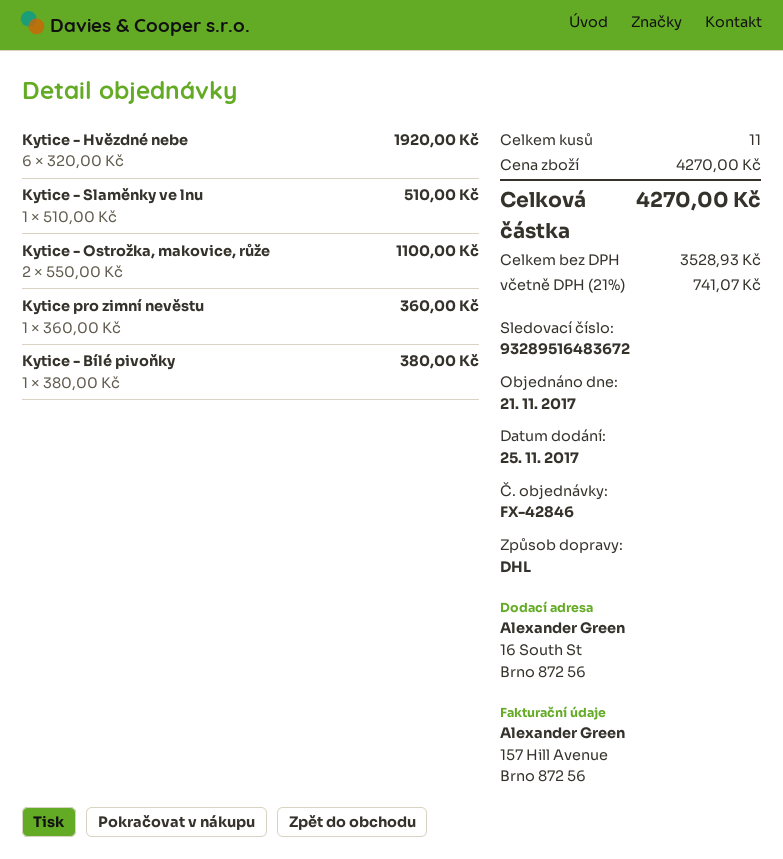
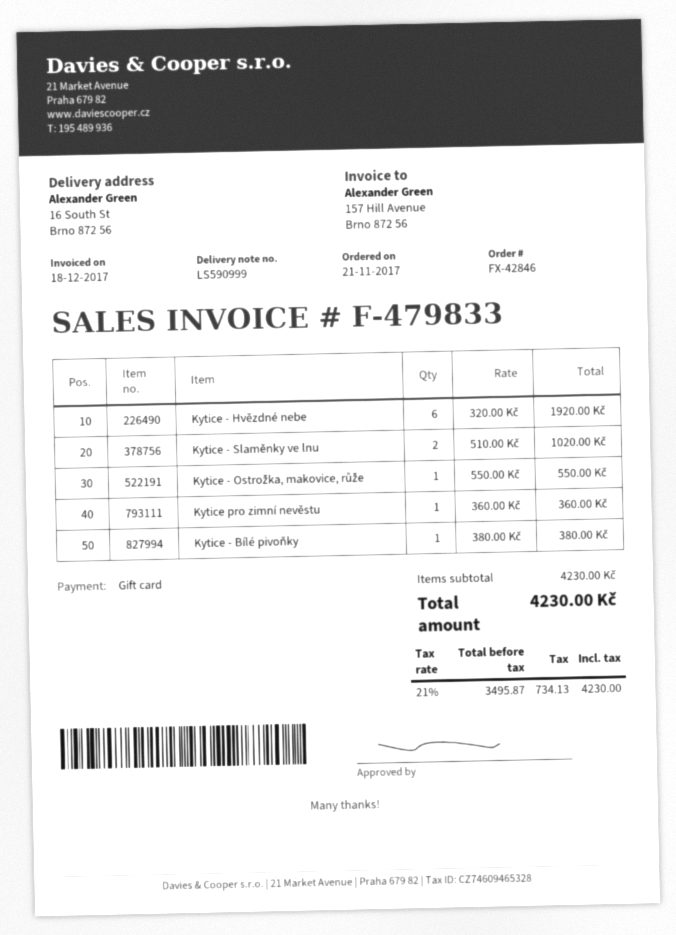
Kytice - Slaměnky ve lnu: 1 x 510.00 = 510.00 -> 2 x 510.00 = 1020.00
Kytice - Ostrožka, makovice, růže: 2 x 550.00 = 1100.00 -> 1 x 550.00 = 550.00
subtotal: 4270.00 -> 4230.00
net: 3528.93 -> 3495.87
tax: 21% = 741.07 -> 21% = 734.13
total: 4270.00 -> 4230.00

